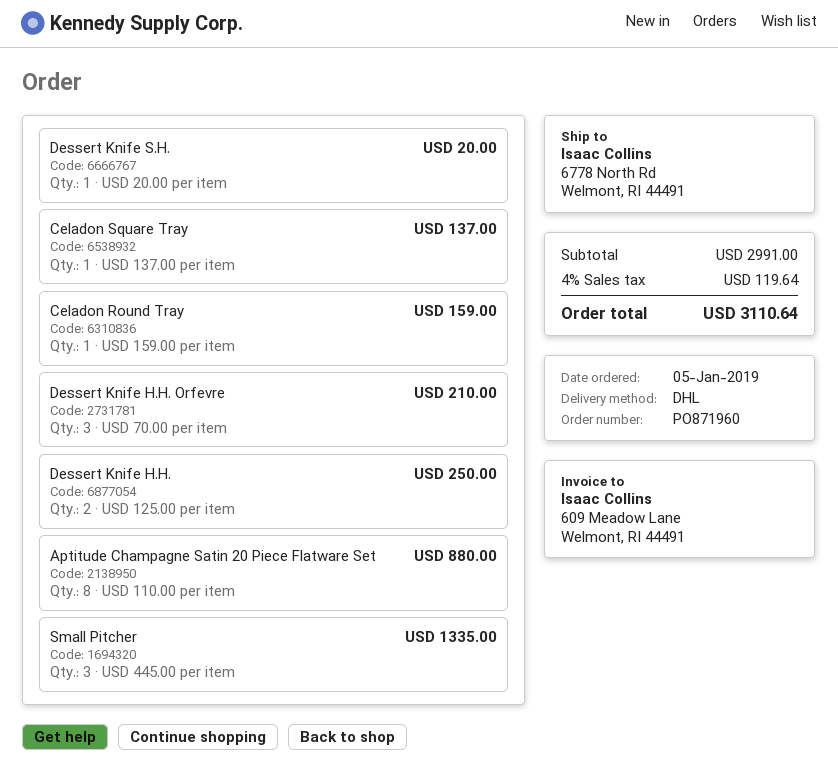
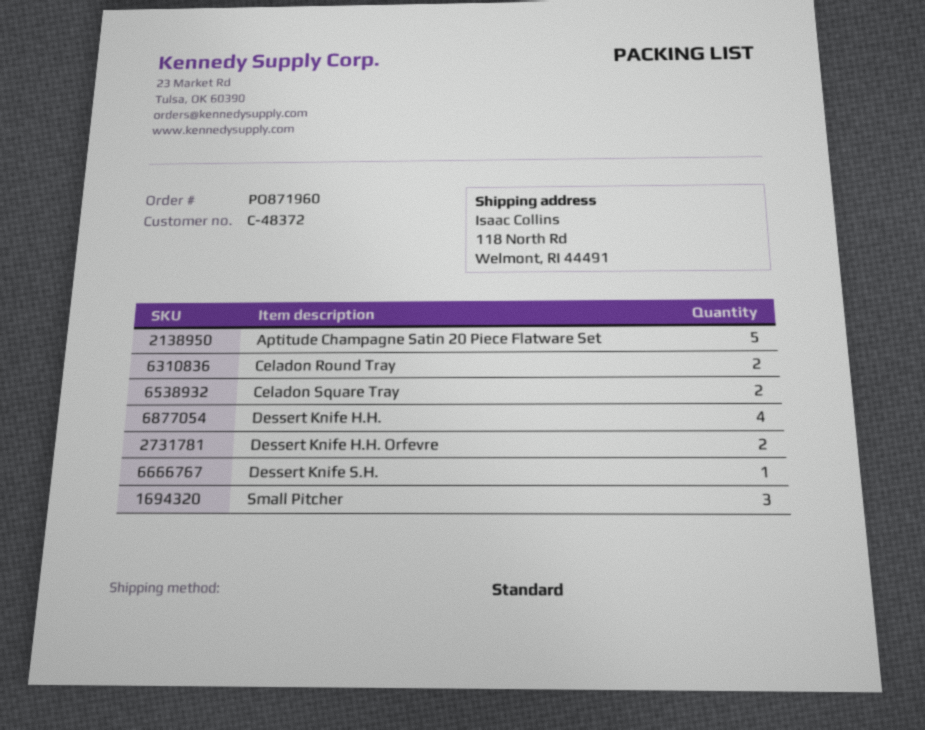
shipping method: DHL -> standard
ship to: 6778 North Rd, Welmont, RI 44491 -> 118 North Rd, Welmont, RI 44491
Celadon Square Tray: 1 -> 2
Celadon Round Tray: 1 -> 2
Dessert Knife H.H. Orfevre: 3 -> 2
Dessert Knife H.H.: 2 -> 4
Aptitude Champagne Satin 20 Piece Flatware Set: 8 -> 5

